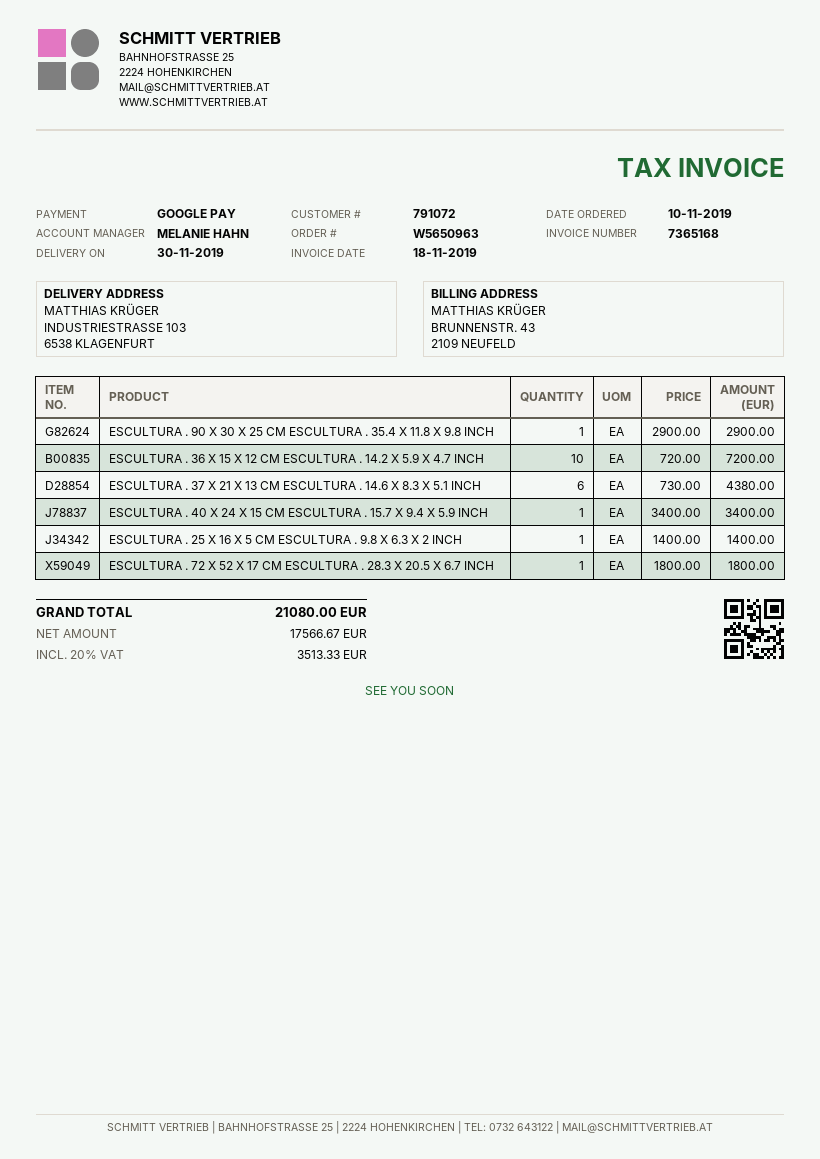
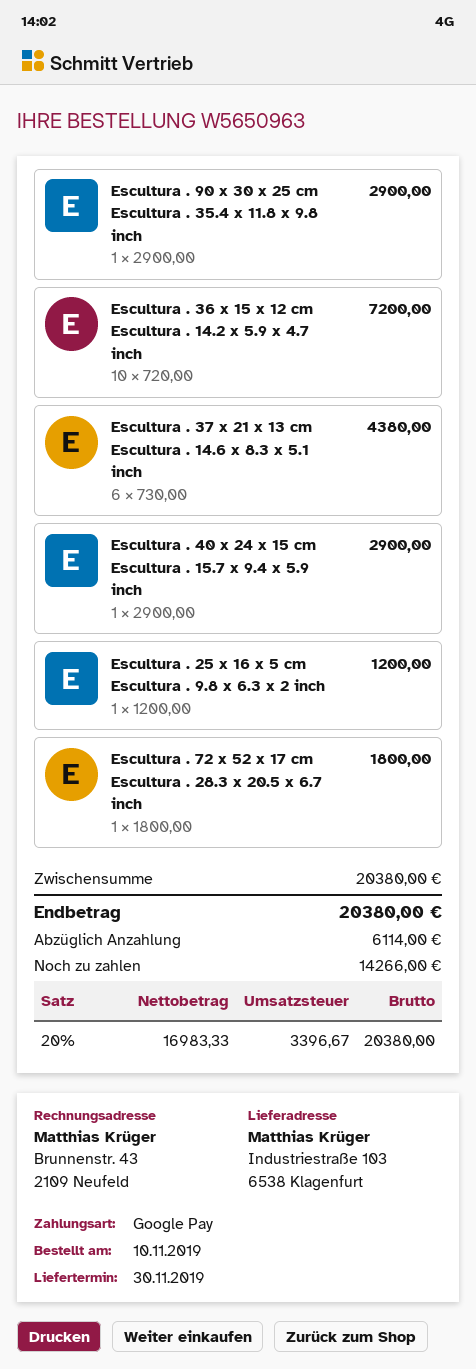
ESCULTURA . 40 X 24 X 15 CM ESCULTURA . 15.7 X 9.4 X 5.9 INCH: 1 x 3400.00 = 3400.00 -> 1 x 2900.00 = 2900.00
ESCULTURA . 25 X 16 X 5 CM ESCULTURA . 9.8 X 6.3 X 2 INCH: 1 x 1400.00 = 1400.00 -> 1 x 1200.00 = 1200.00
net: 17566.67 -> 16983.33
tax: 20% = 3513.33 -> 20% = 3396.67
total: 21080.00 -> 20380.00

